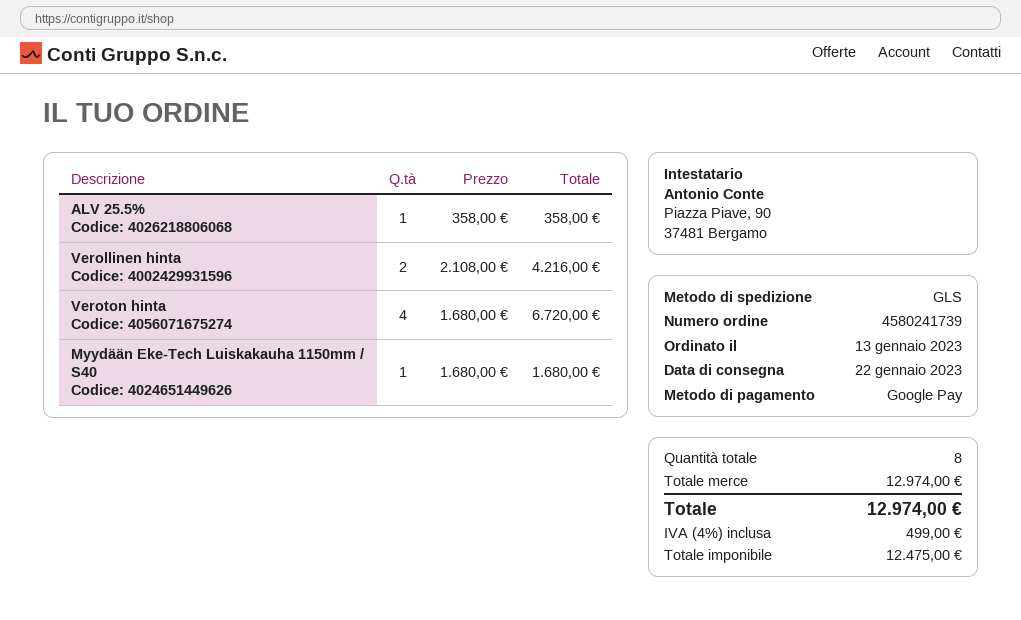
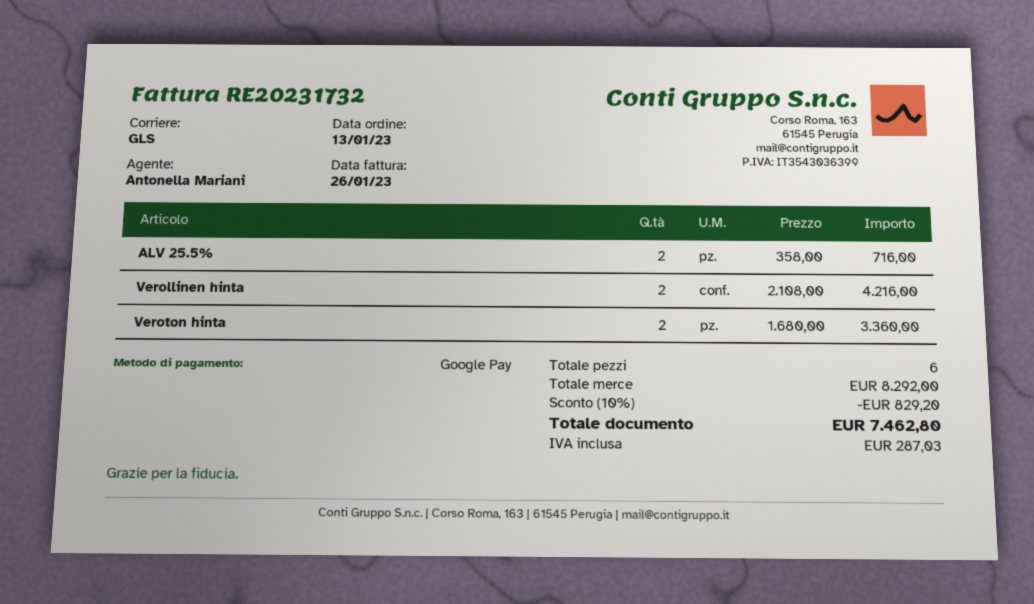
ALV 25.5%: 1 x 358.00 = 358.00 -> 2 x 358.00 = 716.00
Veroton hinta: 4 x 1680.00 = 6720.00 -> 2 x 1680.00 = 3360.00
Myydään Eke-Tech Luiskakauha 1150mm / S40: 1 x 1680.00 = 1680.00 -> none
total quantity: 8 -> 6
subtotal: 12974.00 -> 8292.00
discount: none -> 10% = 829.20
tax: 499.00 -> 287.03
total: 12974.00 -> 7462.80

